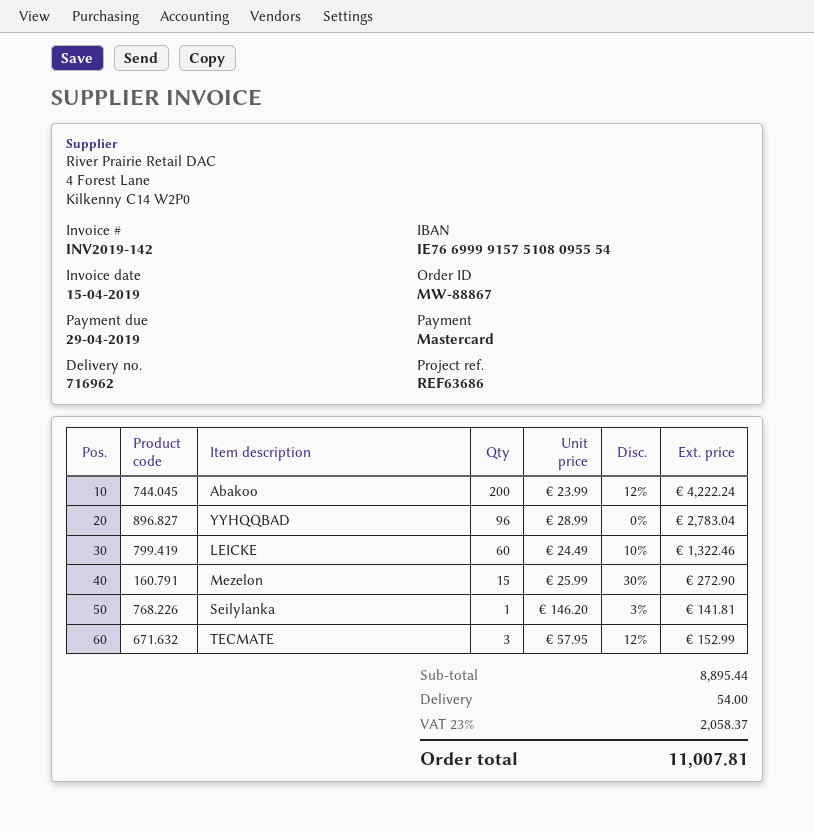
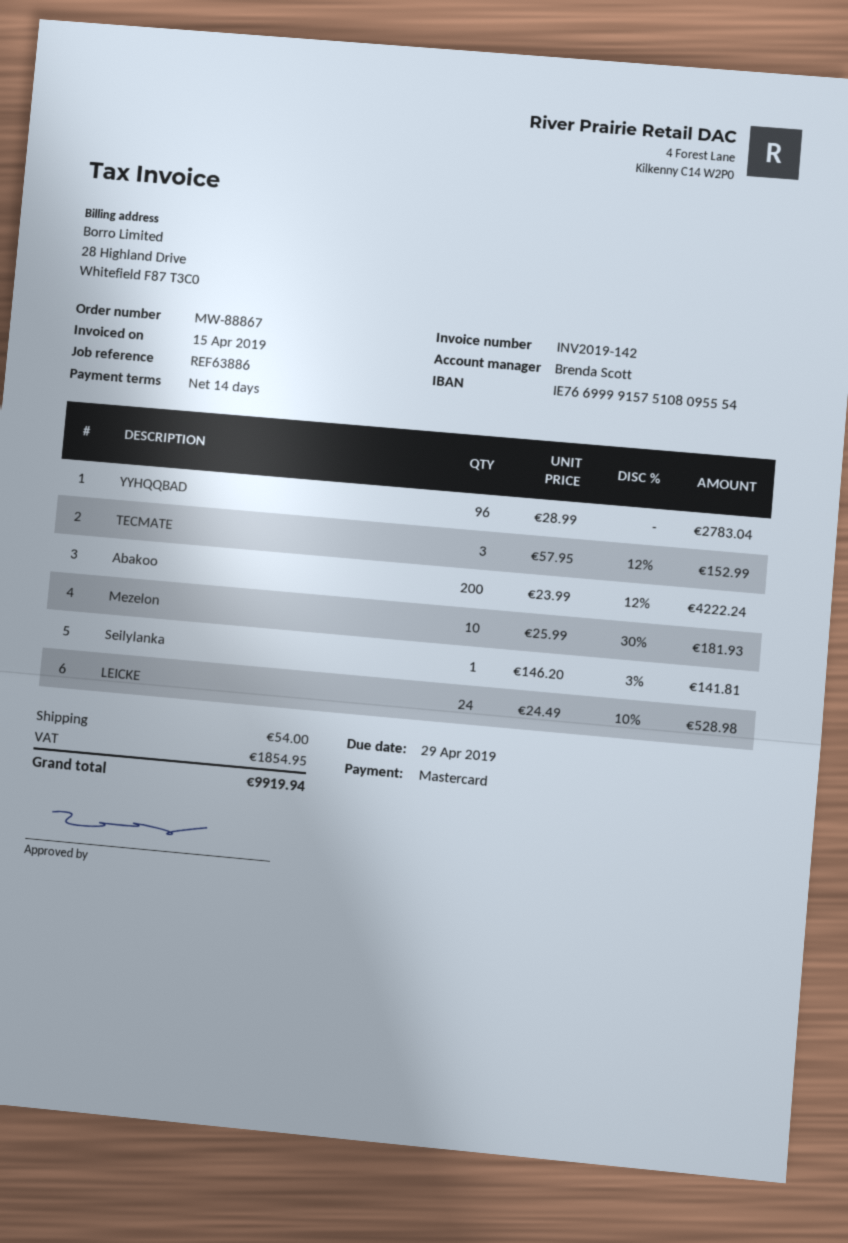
reference: REF63686 -> REF63886
LEICKE: 60 x 24.49 - 10% = 1322.46 -> 24 x 24.49 - 10% = 528.98
Mezelon: 15 x 25.99 - 30% = 272.90 -> 10 x 25.99 - 30% = 181.93
tax: 2058.37 -> 1854.95
total: 11007.81 -> 9919.94

